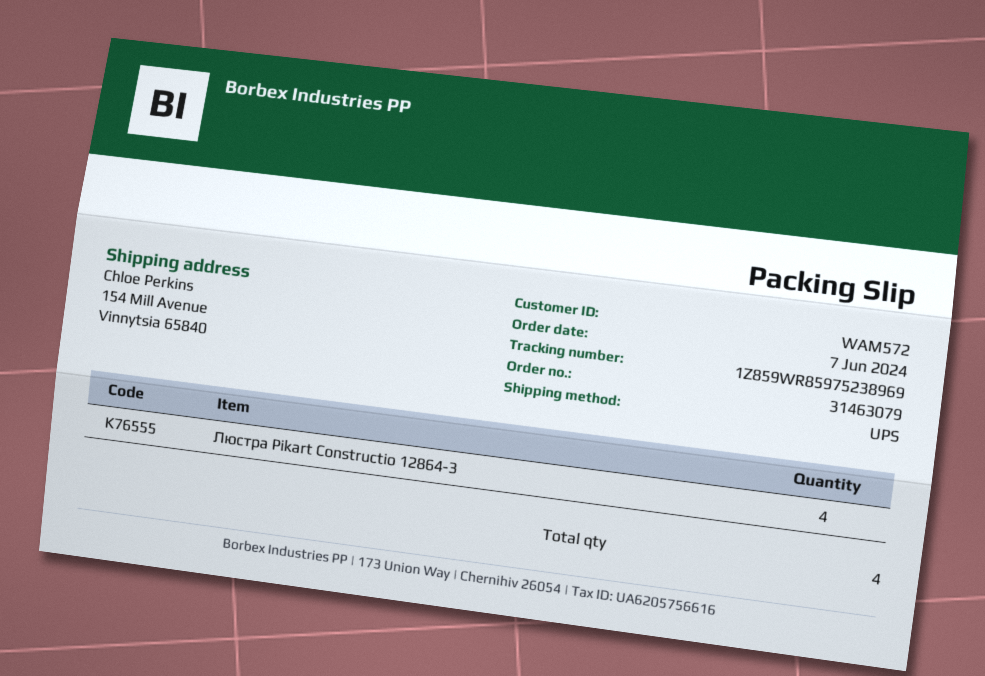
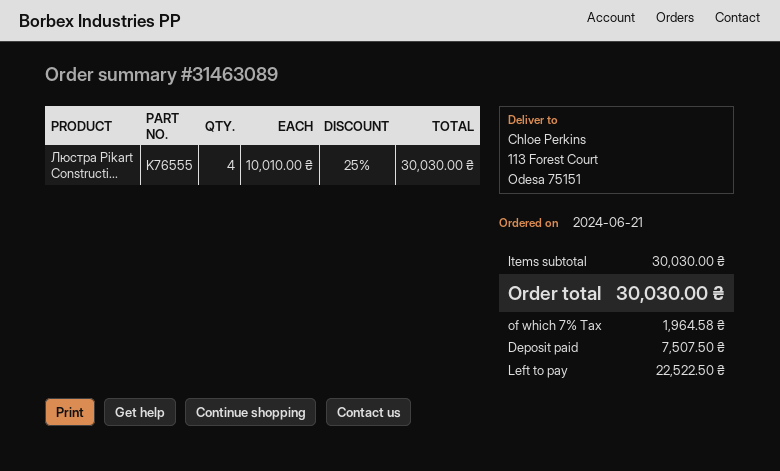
order number: 31463079 -> 31463089
order date: 2024-06-07 -> 2024-06-21
ship to: 154 Mill Avenue, Vinnytsia 65840 -> 113 Forest Court, Odesa 75151

